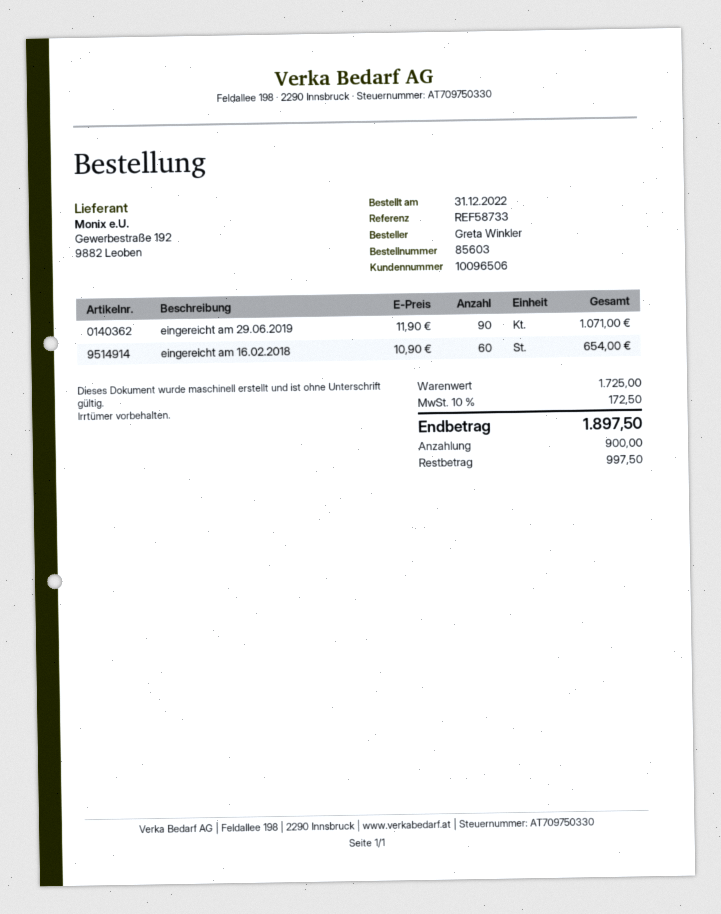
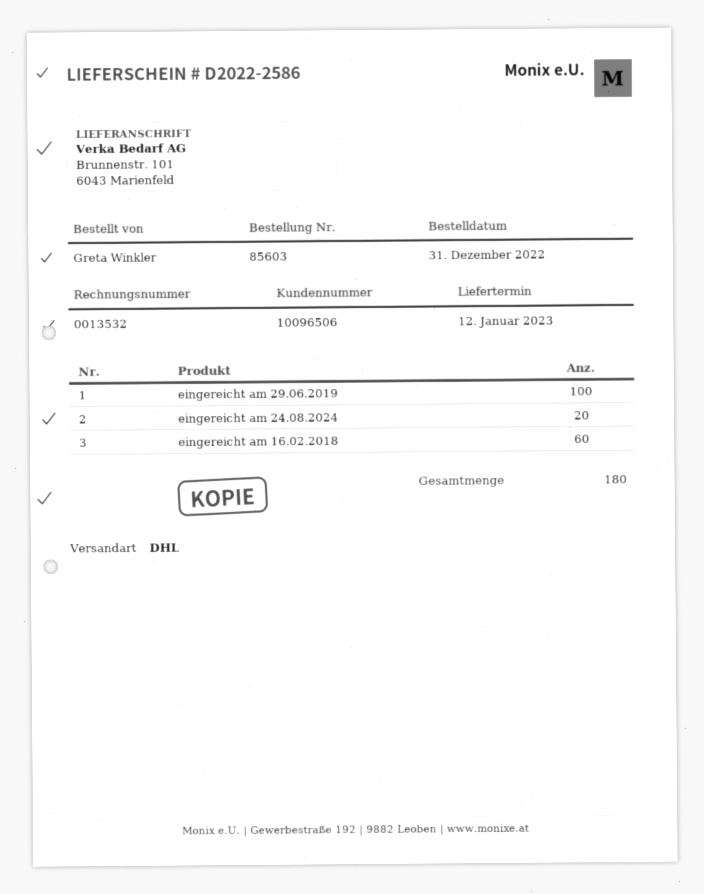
eingereicht am 29.06.2019: 90 -> 100
eingereicht am 24.08.2024: none -> 20

